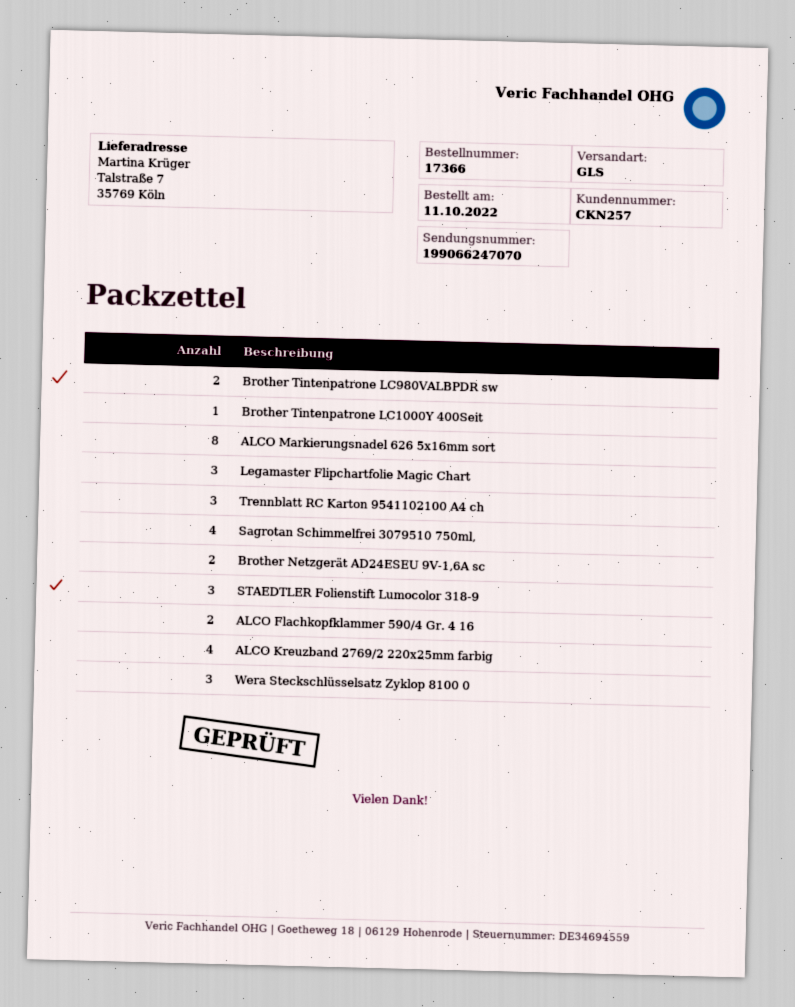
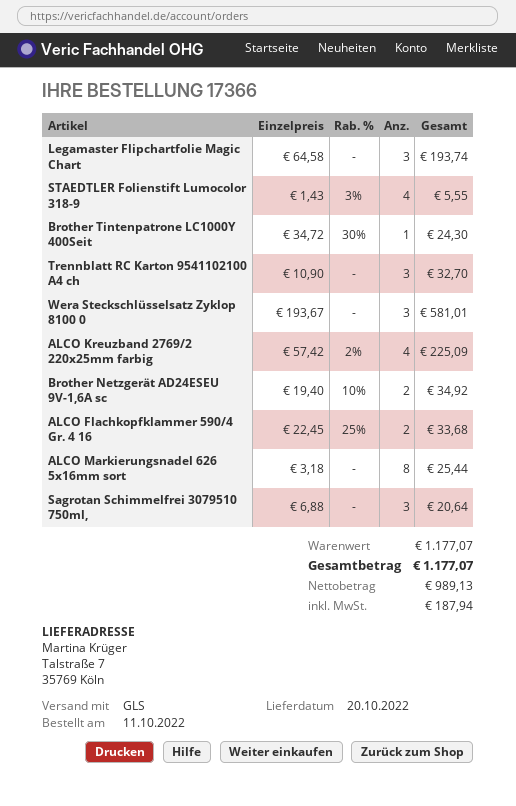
Brother Tintenpatrone LC980VALBPDR sw: 2 -> none
Sagrotan Schimmelfrei 3079510 750ml,: 4 -> 3
STAEDTLER Folienstift Lumocolor 318-9: 3 -> 4

